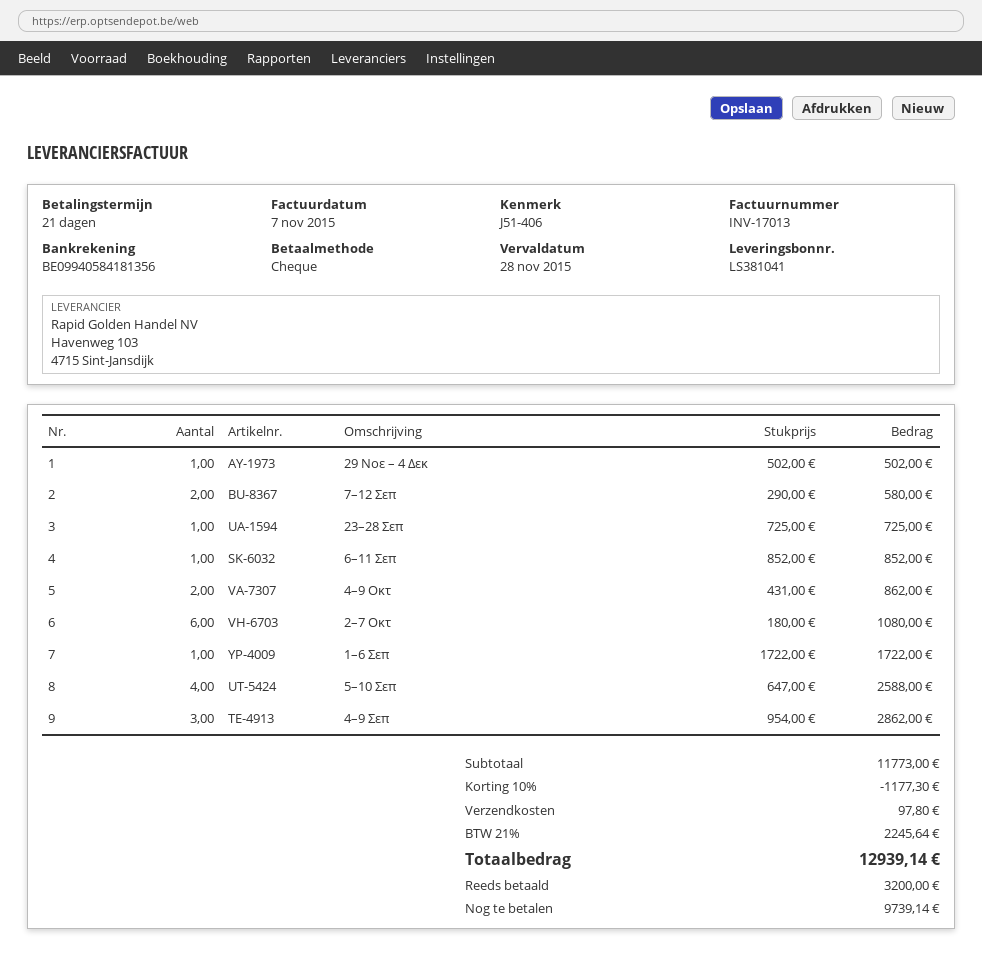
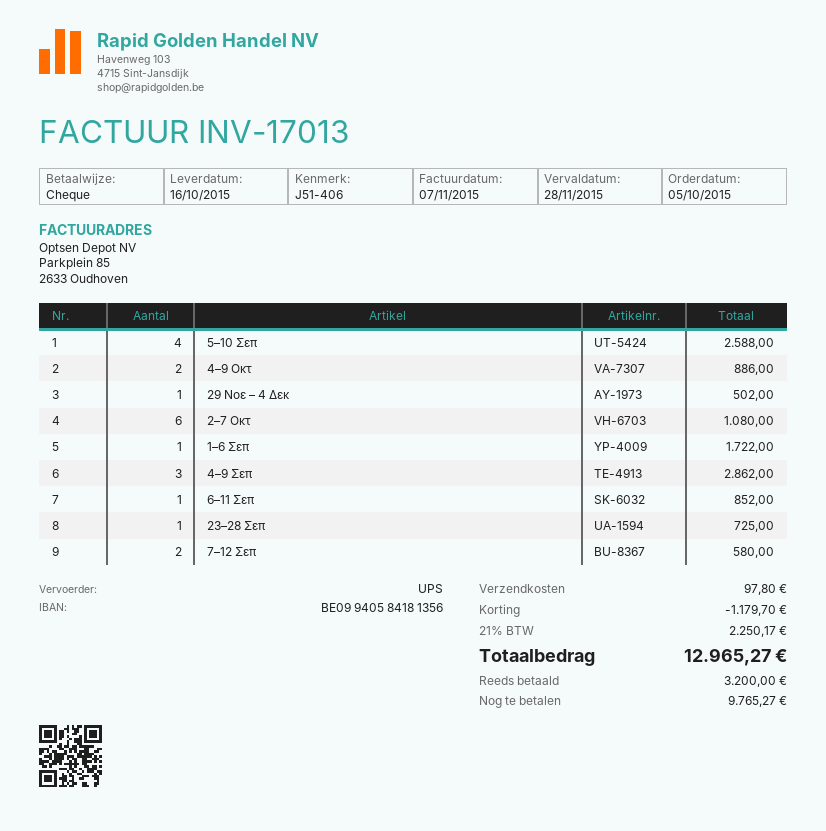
4–9 Οκτ: 2 for 862.00 -> 2 for 886.00
discount: 1177.30 -> 1179.70
tax: 21% = 2245.64 -> 21% = 2250.17
total: 12939.14 -> 12965.27
balance: 9739.14 -> 9765.27

